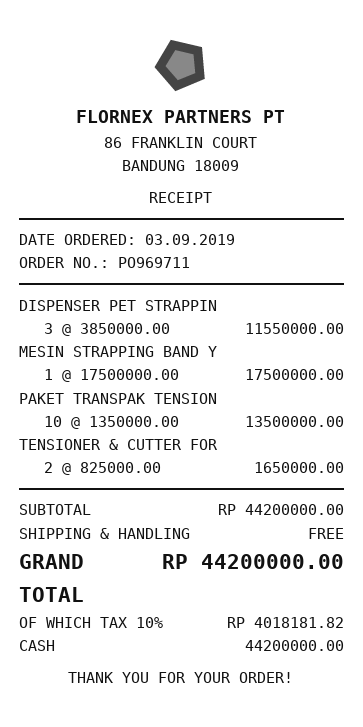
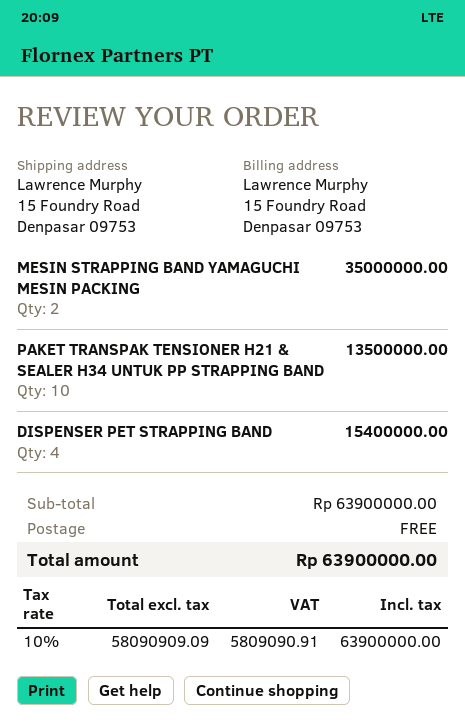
DISPENSER PET STRAPPIN: 3 for 11550000.00 -> 4 for 15400000.00
MESIN STRAPPING BAND Y: 1 for 17500000.00 -> 2 for 35000000.00
TENSIONER & CUTTER FOR: 2 for 1650000.00 -> none
subtotal: 44200000.00 -> 63900000.00
tax: 10% = 4018181.82 -> 10% = 5809090.91
total: 44200000.00 -> 63900000.00

